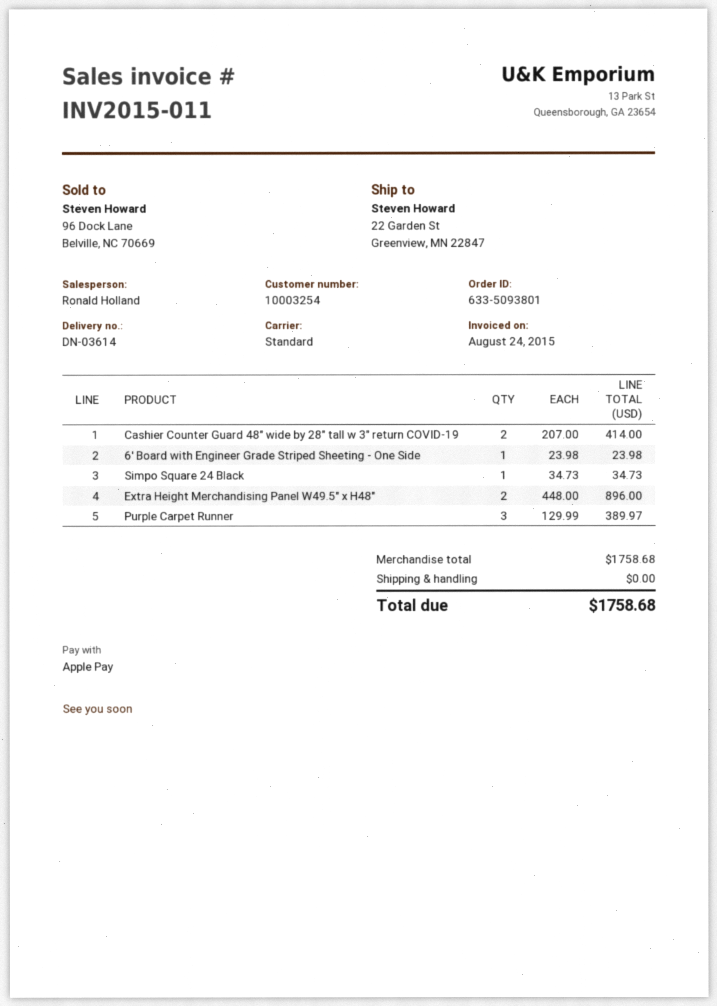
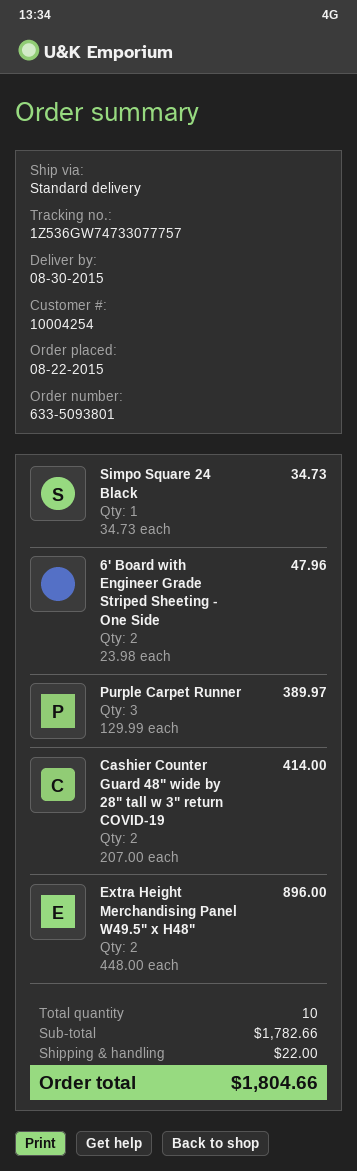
customer number: 10003254 -> 10004254
6' Board with Engineer Grade Striped Sheeting - One Side: 1 x 23.98 = 23.98 -> 2 x 23.98 = 47.96
subtotal: 1758.68 -> 1782.66
shipping: 0.00 -> 22.00
total: 1758.68 -> 1804.66

